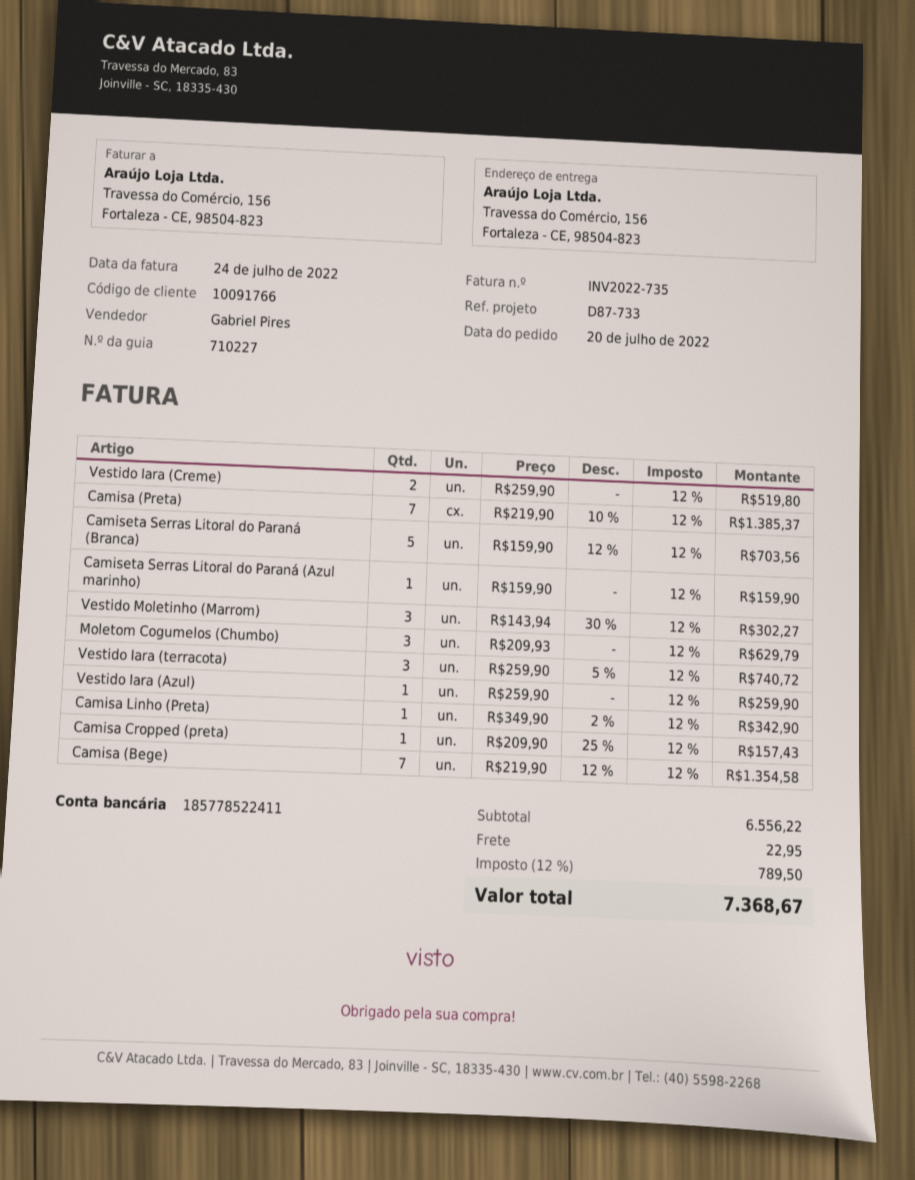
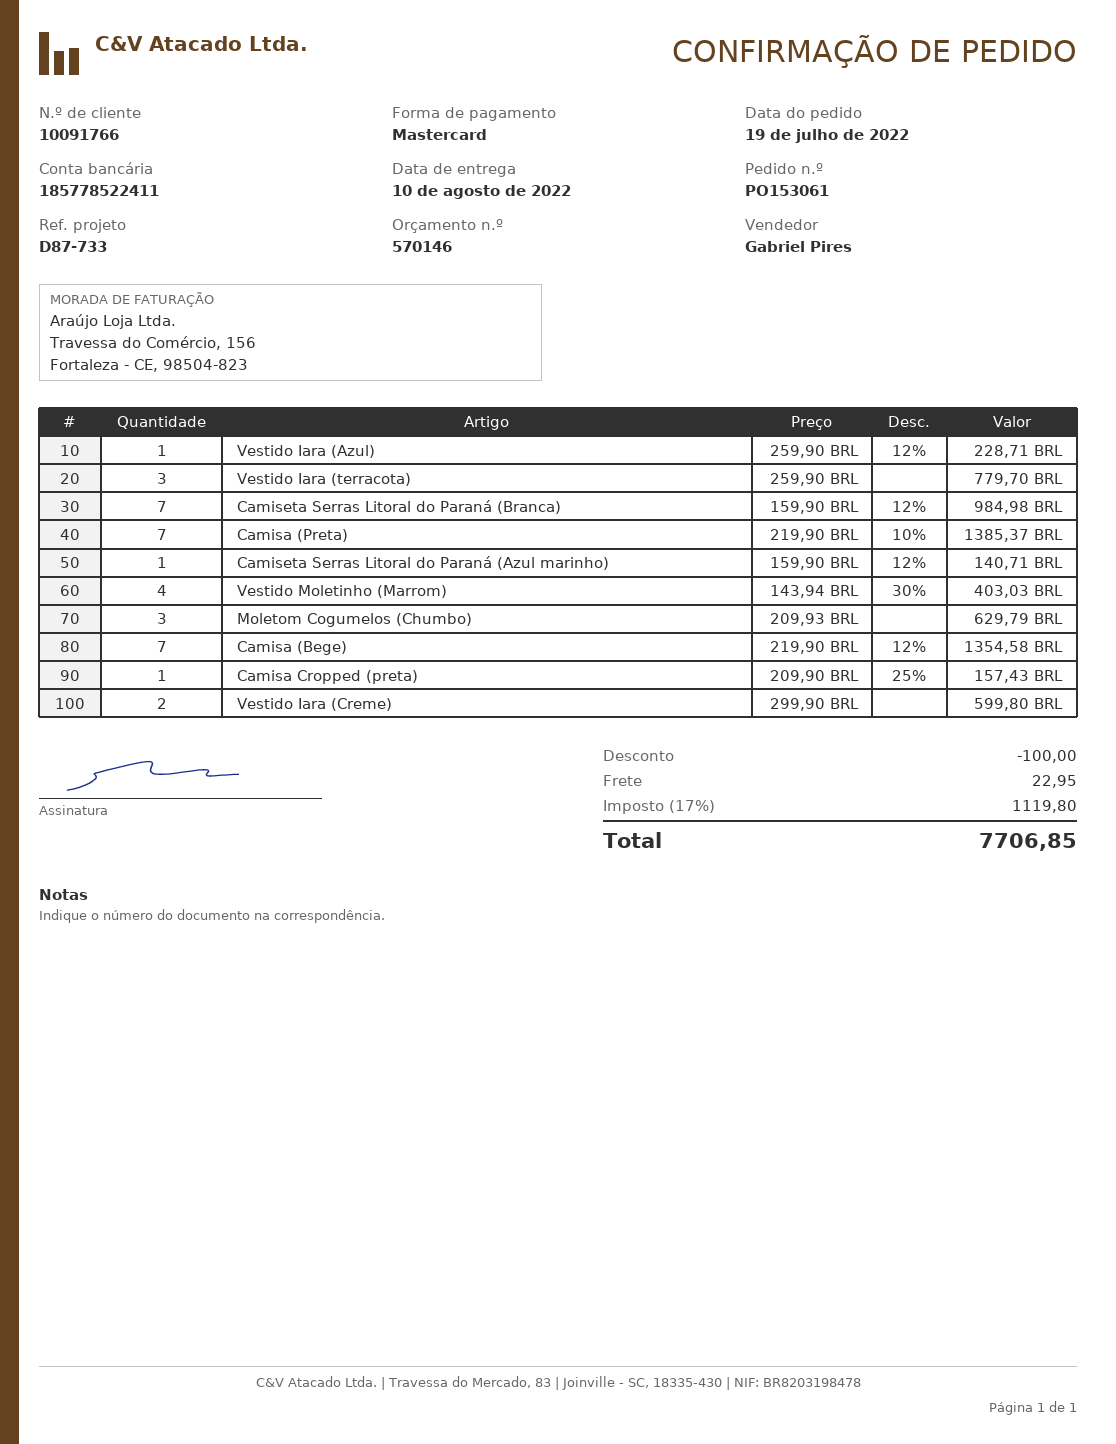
order date: 2022-07-20 -> 2022-07-19
Vestido Iara (Creme): 2 x 259.90 = 519.80 -> 2 x 299.90 = 599.80
Camiseta Serras Litoral do Paraná (Branca): 5 x 159.90 - 12% = 703.56 -> 7 x 159.90 - 12% = 984.98
Camiseta Serras Litoral do Paraná (Azul marinho): 1 x 159.90 = 159.90 -> 1 x 159.90 - 12% = 140.71
Vestido Moletinho (Marrom): 3 x 143.94 - 30% = 302.27 -> 4 x 143.94 - 30% = 403.03
Vestido Iara (terracota): 3 x 259.90 - 5% = 740.72 -> 3 x 259.90 = 779.70
Vestido Iara (Azul): 1 x 259.90 = 259.90 -> 1 x 259.90 - 12% = 228.71
Camisa Linho (Preta): 1 x 349.90 - 2% = 342.90 -> none
discount: none -> 100.00
tax: 12% = 789.50 -> 17% = 1119.80
total: 7368.67 -> 7706.85

